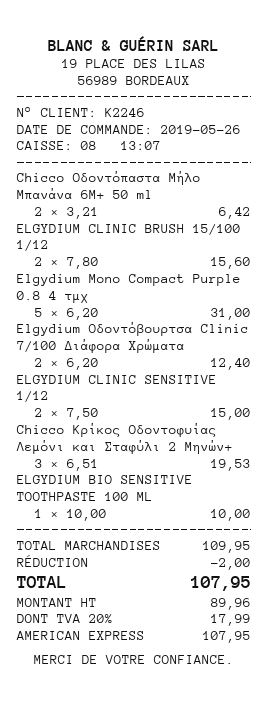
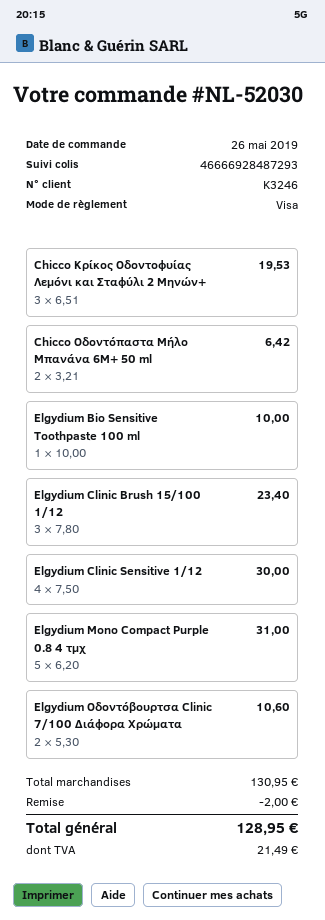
customer number: K2246 -> K3246
payment method: American Express -> Visa
ELGYDIUM CLINIC BRUSH 15/100 1/12: 2 x 7.80 = 15.60 -> 3 x 7.80 = 23.40
Elgydium Οδοντόβουρτσα Clinic 7/100 Διάφορα Χρώματα: 2 x 6.20 = 12.40 -> 2 x 5.30 = 10.60
ELGYDIUM CLINIC SENSITIVE 1/12: 2 x 7.50 = 15.00 -> 4 x 7.50 = 30.00
subtotal: 109.95 -> 130.95
tax: 17.99 -> 21.49
total: 107.95 -> 128.95

